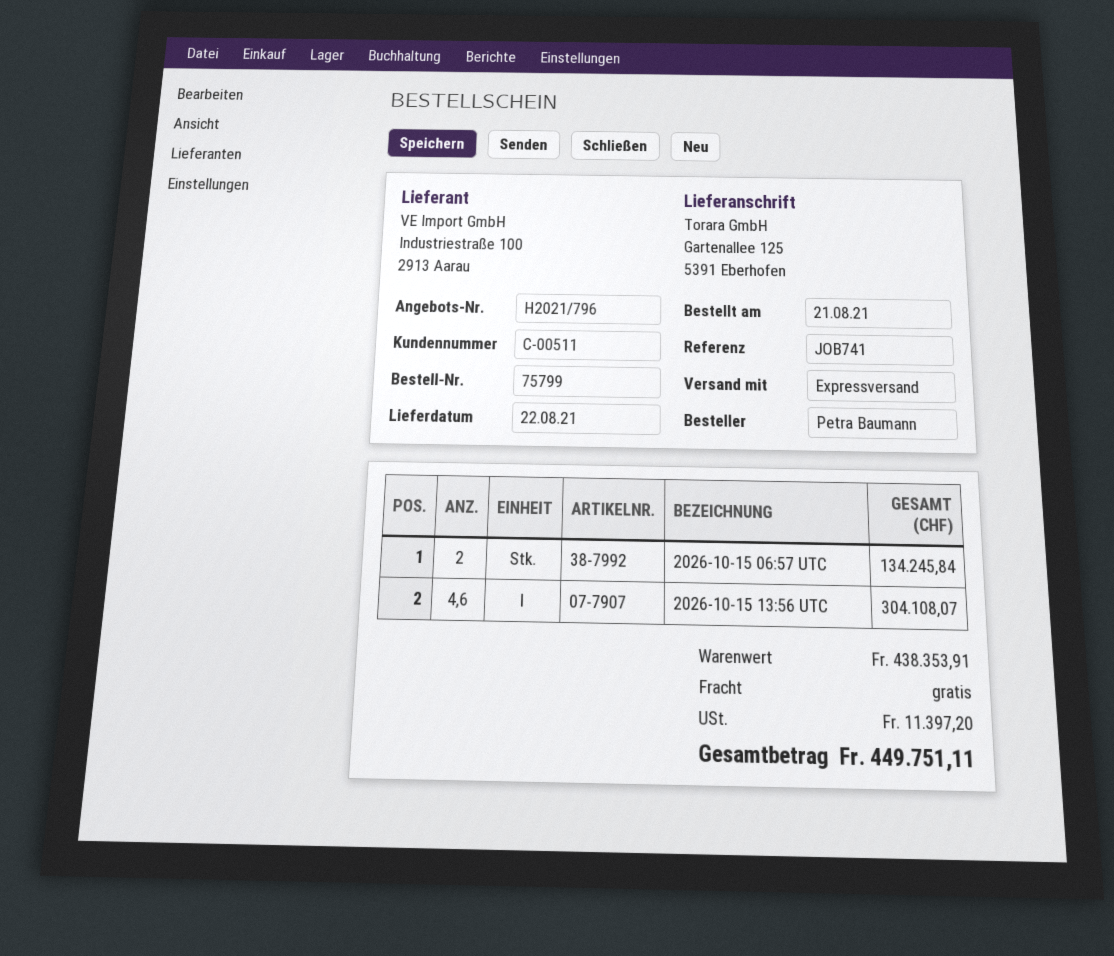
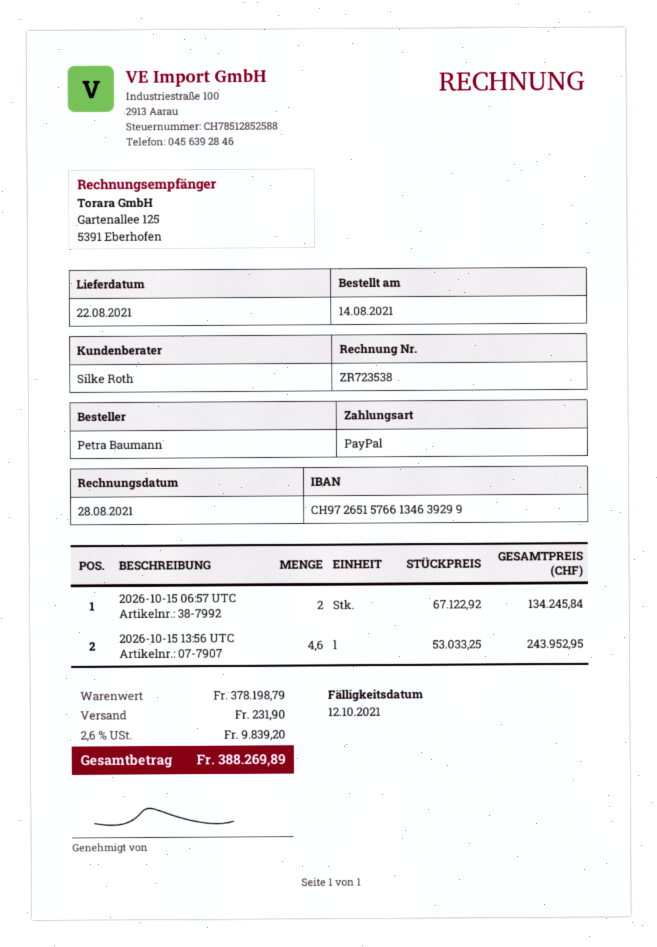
order date: 2021-08-21 -> 2021-08-14
2026-10-15 13:56 UTC: 4.6 for 304108.07 -> 4.6 for 243952.95
subtotal: 438353.91 -> 378198.79
shipping: 0.00 -> 231.90
tax: 11397.20 -> 9839.20
total: 449751.11 -> 388269.89

